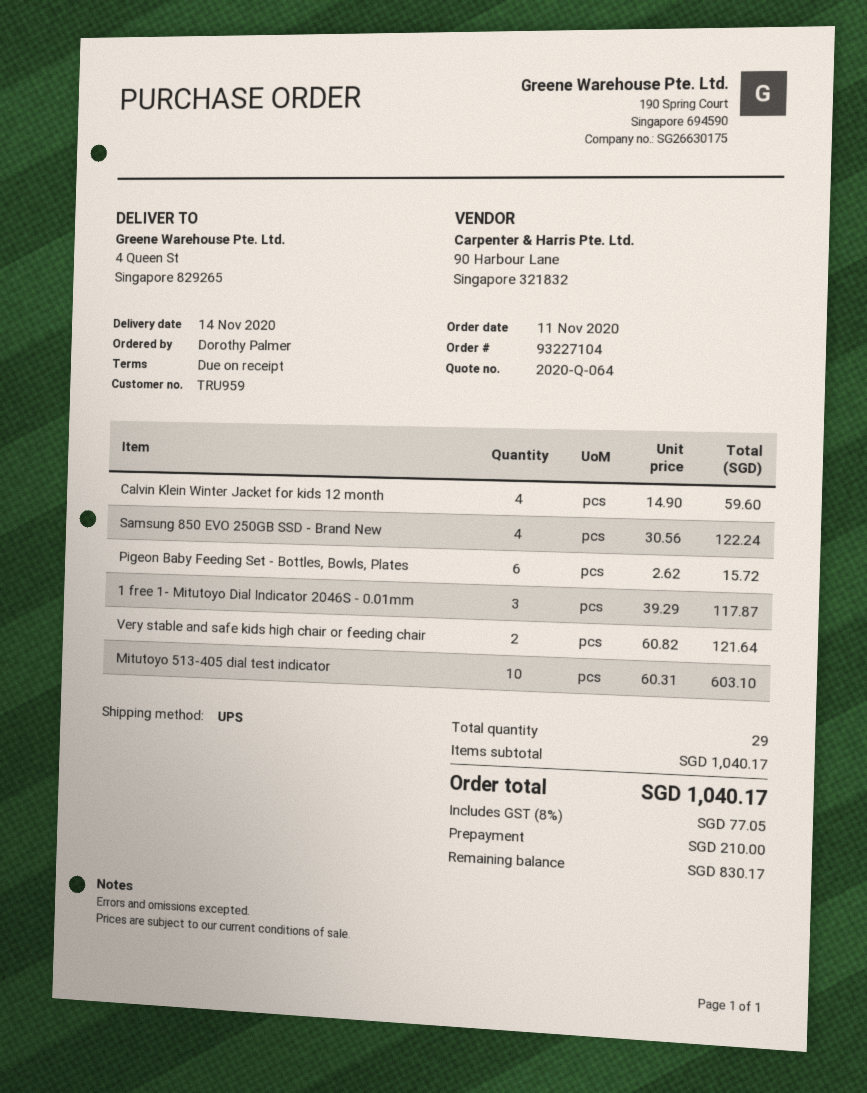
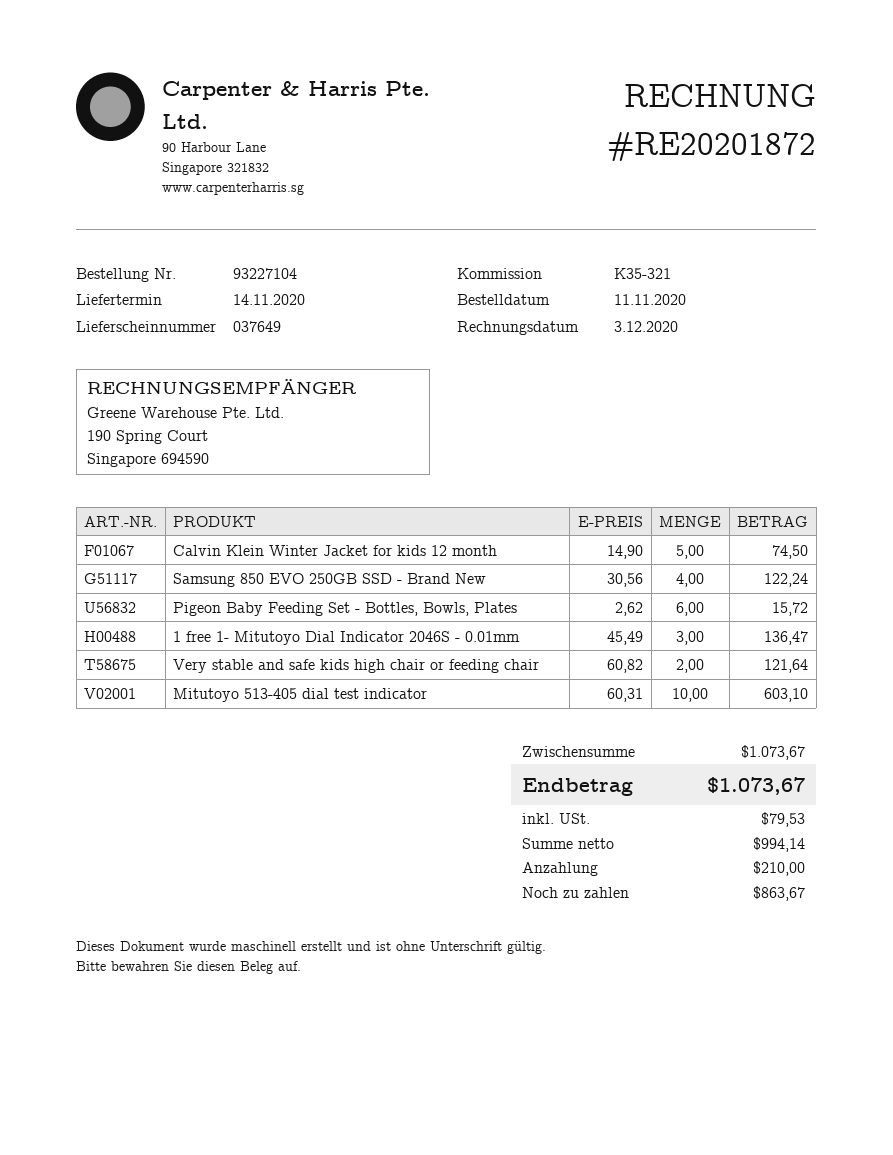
Calvin Klein Winter Jacket for kids 12 month: 4 x 14.90 = 59.60 -> 5 x 14.90 = 74.50
1 free 1- Mitutoyo Dial Indicator 2046S - 0.01mm: 3 x 39.29 = 117.87 -> 3 x 45.49 = 136.47
subtotal: 1040.17 -> 1073.67
tax: 77.05 -> 79.53
total: 1040.17 -> 1073.67
balance: 830.17 -> 863.67

